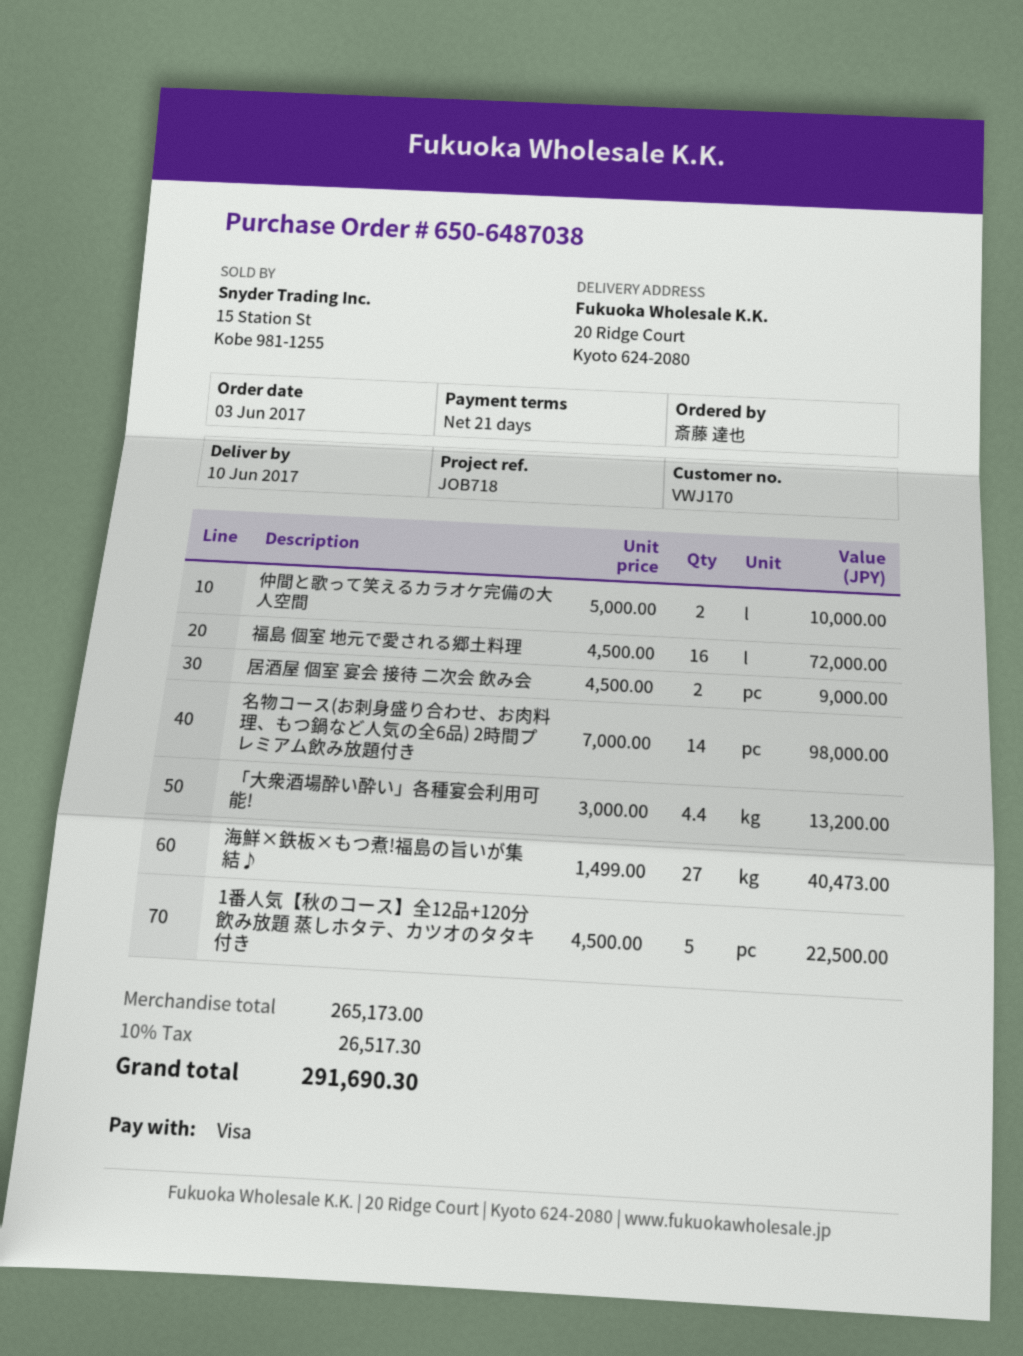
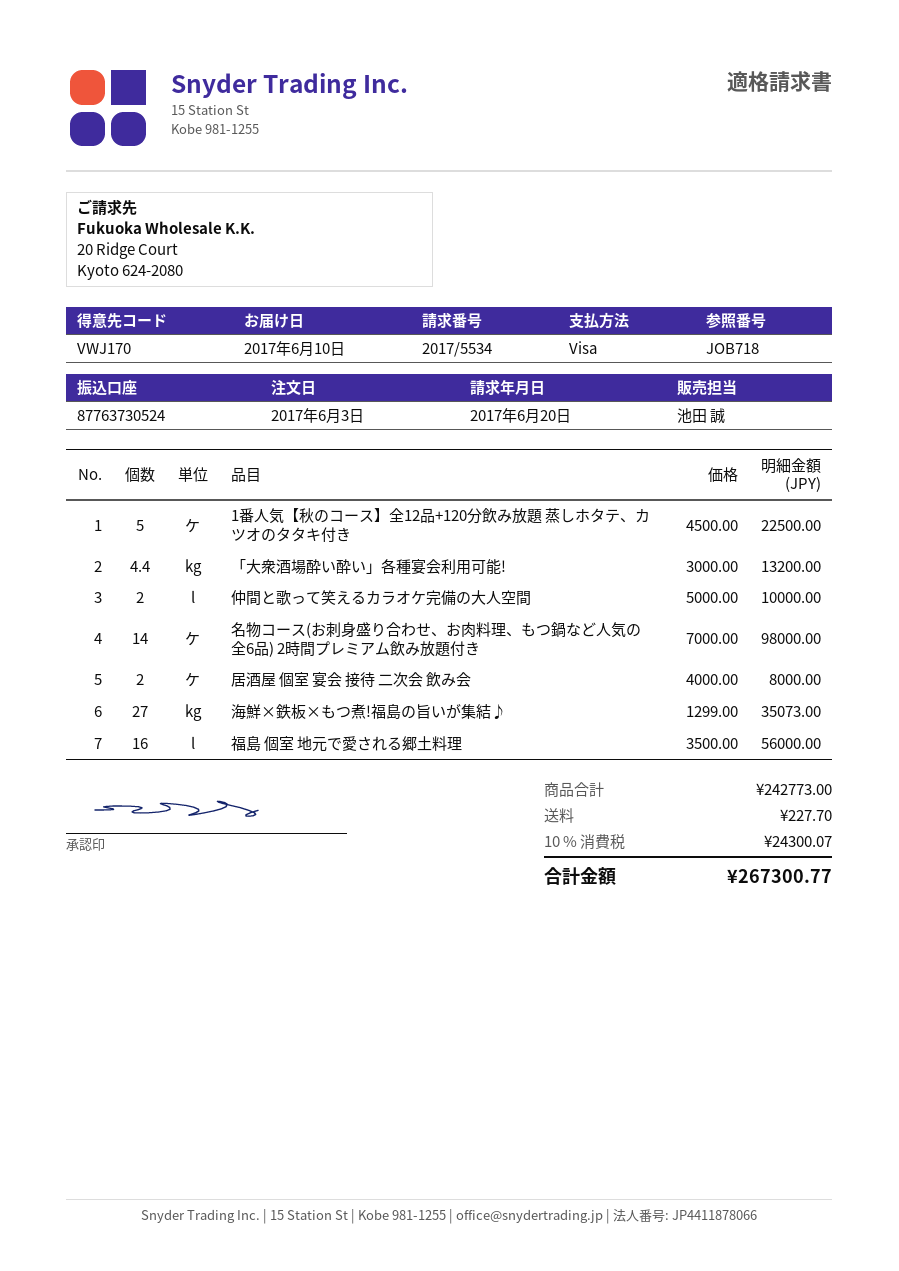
福島 個室 地元で愛される郷土料理: 16 x 4500.00 = 72000.00 -> 16 x 3500.00 = 56000.00
居酒屋 個室 宴会 接待 二次会 飲み会: 2 x 4500.00 = 9000.00 -> 2 x 4000.00 = 8000.00
海鮮×鉄板×もつ煮!福島の旨いが集結♪: 27 x 1499.00 = 40473.00 -> 27 x 1299.00 = 35073.00
subtotal: 265173.00 -> 242773.00
shipping: none -> 227.70
tax: 10% = 26517.30 -> 10% = 24300.07
total: 291690.30 -> 267300.77

